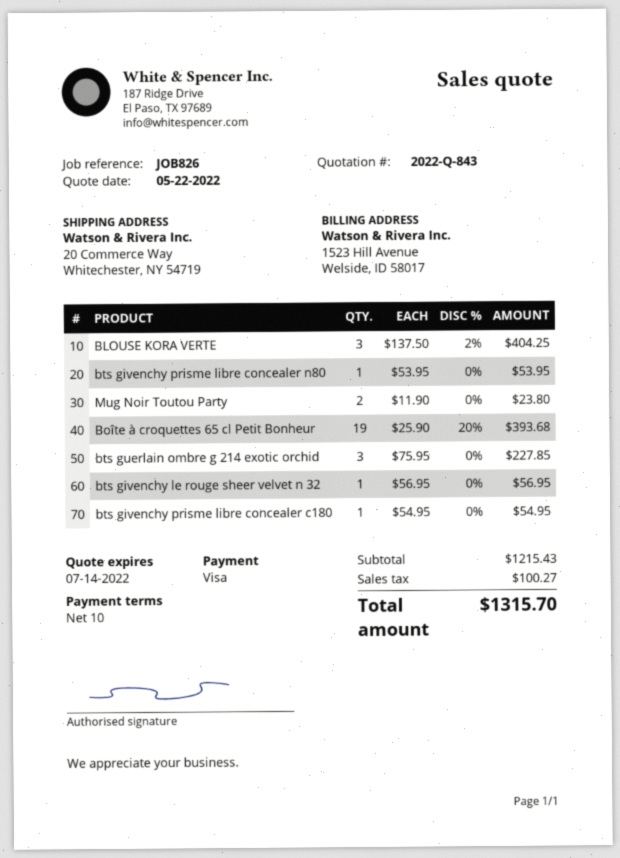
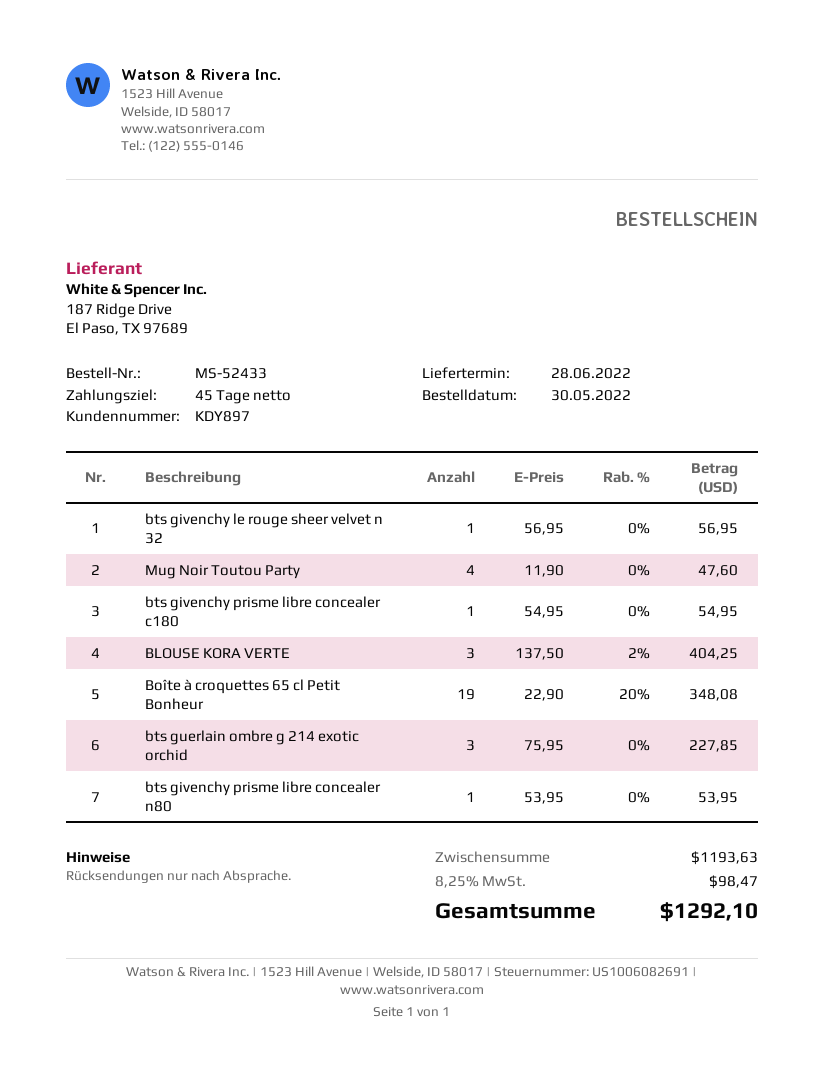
payment terms: 10 days -> 45 days
Mug Noir Toutou Party: 2 x 11.90 = 23.80 -> 4 x 11.90 = 47.60
Boîte à croquettes 65 cl Petit Bonheur: 19 x 25.90 - 20% = 393.68 -> 19 x 22.90 - 20% = 348.08
subtotal: 1215.43 -> 1193.63
tax: 100.27 -> 98.47
total: 1315.70 -> 1292.10

